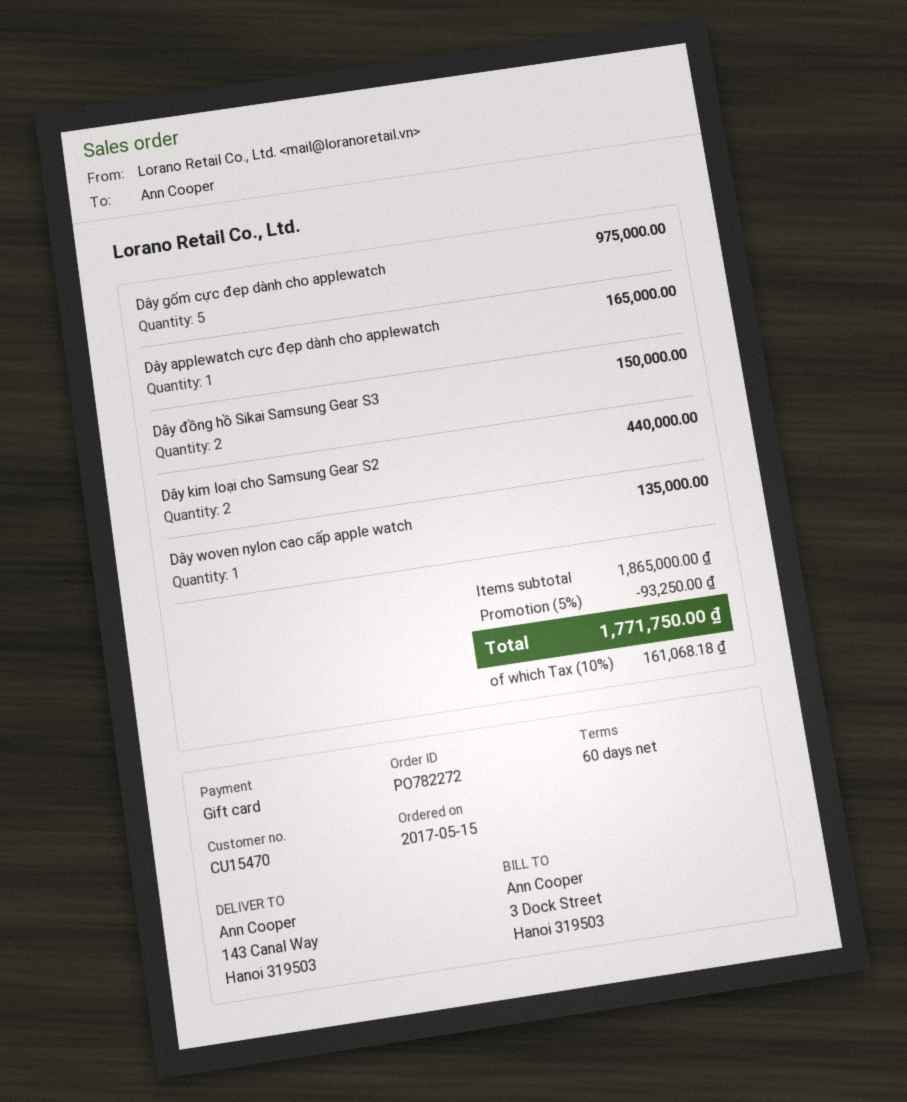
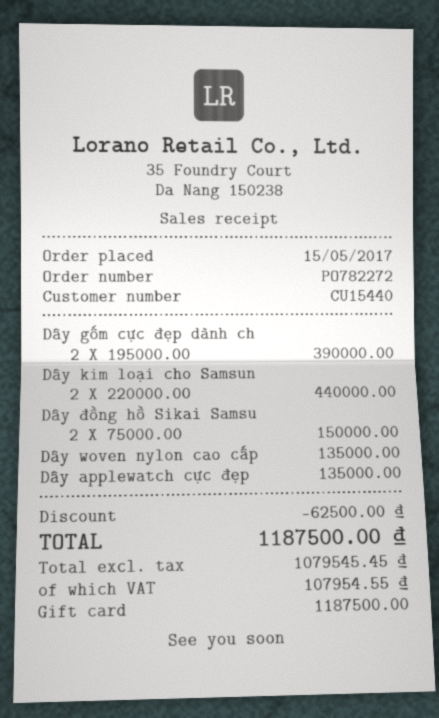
customer number: CU15470 -> CU15440
Dây gốm cực đẹp dành cho applewatch: 5 for 975000.00 -> 2 for 390000.00
Dây applewatch cực đẹp dành cho applewatch: 1 for 165000.00 -> 1 for 135000.00
discount: 93250.00 -> 62500.00
tax: 161068.18 -> 107954.55
total: 1771750.00 -> 1187500.00

